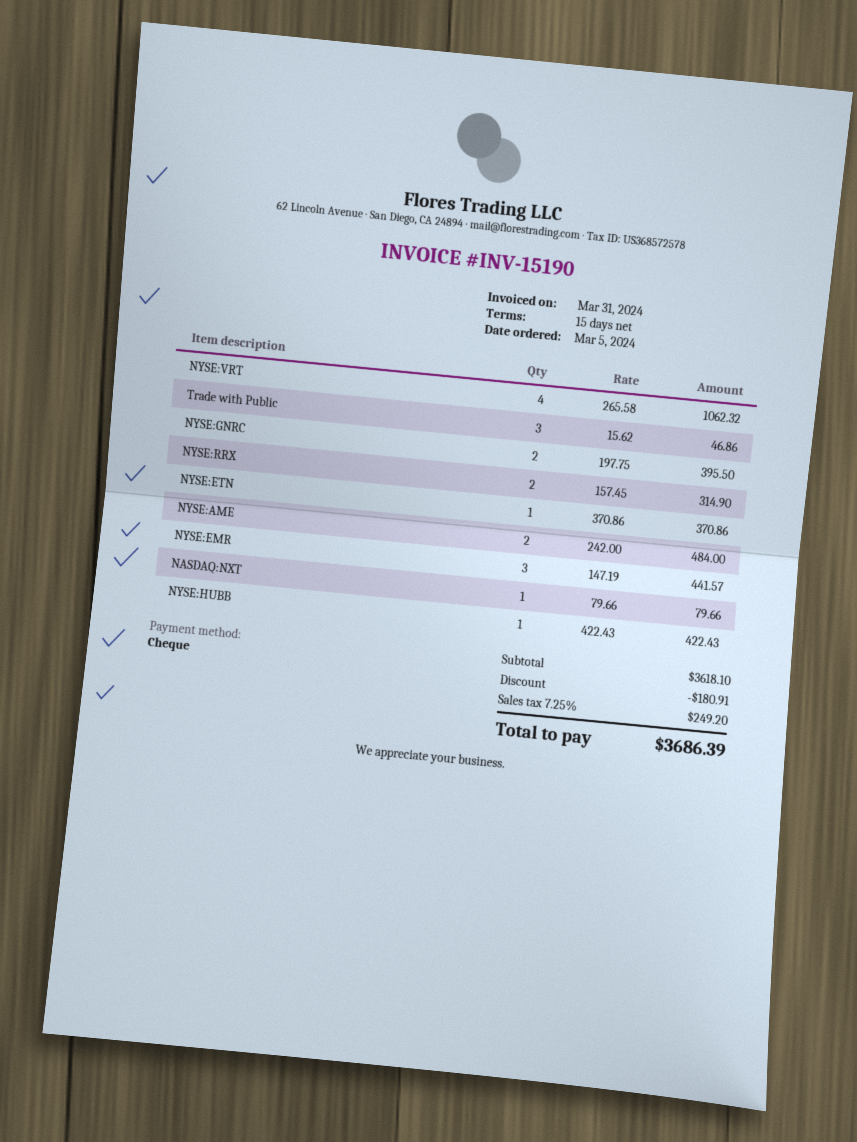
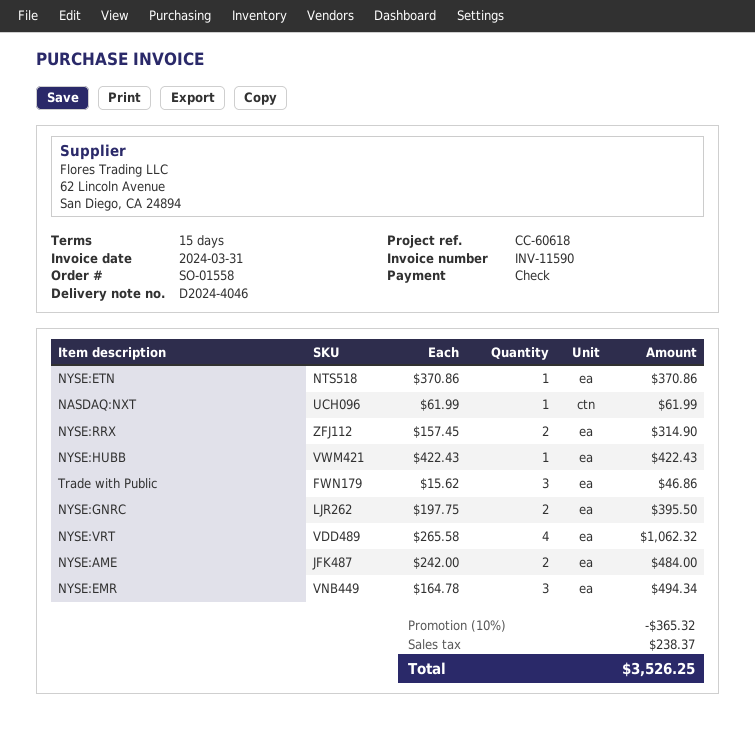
invoice number: INV-15190 -> INV-11590
NYSE:EMR: 3 x 147.19 = 441.57 -> 3 x 164.78 = 494.34
NASDAQ:NXT: 1 x 79.66 = 79.66 -> 1 x 61.99 = 61.99
discount: 180.91 -> 365.32
tax: 249.20 -> 238.37
total: 3686.39 -> 3526.25

